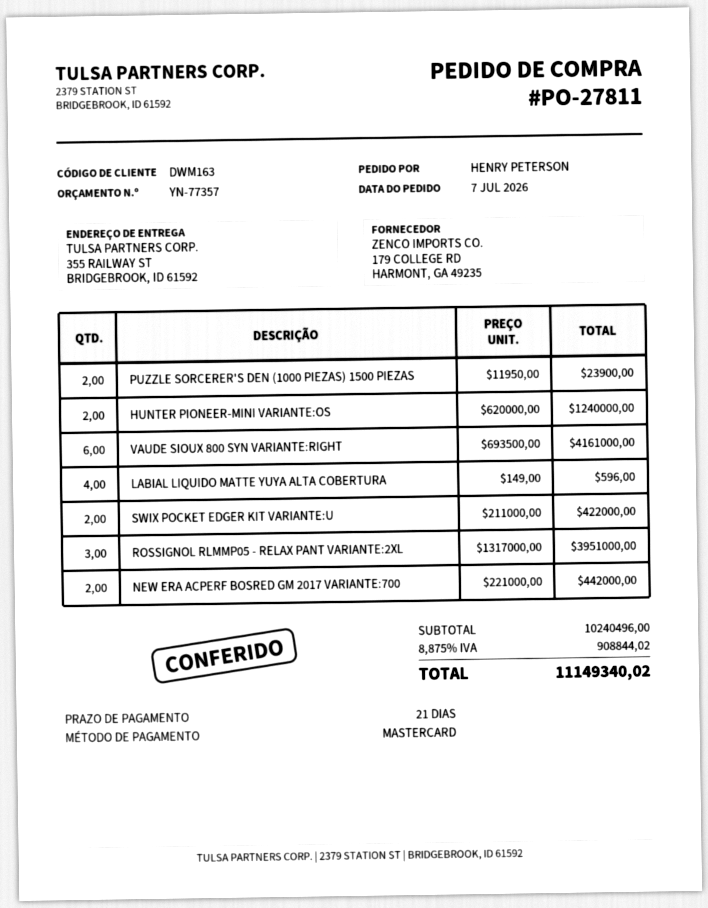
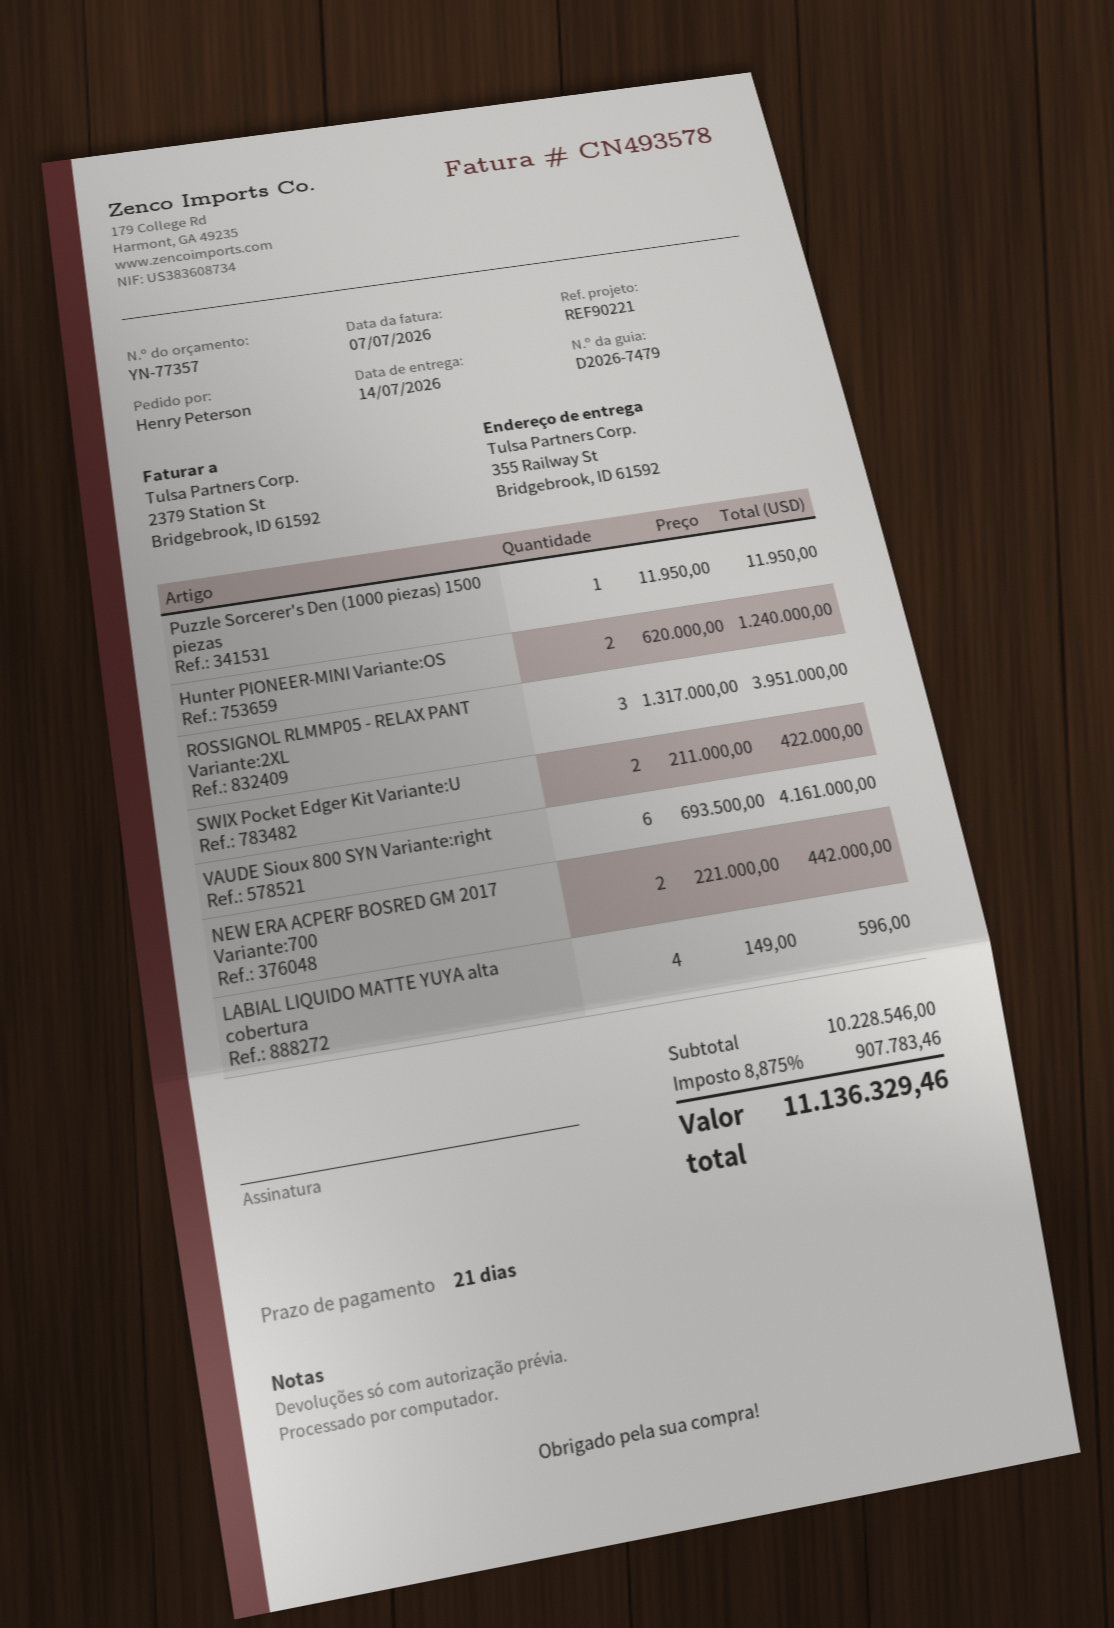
PUZZLE SORCERER'S DEN (1000 PIEZAS) 1500 PIEZAS: 2 x 11950.00 = 23900.00 -> 1 x 11950.00 = 11950.00
subtotal: 10240496.00 -> 10228546.00
tax: 8.875% = 908844.02 -> 8.875% = 907783.46
total: 11149340.02 -> 11136329.46

